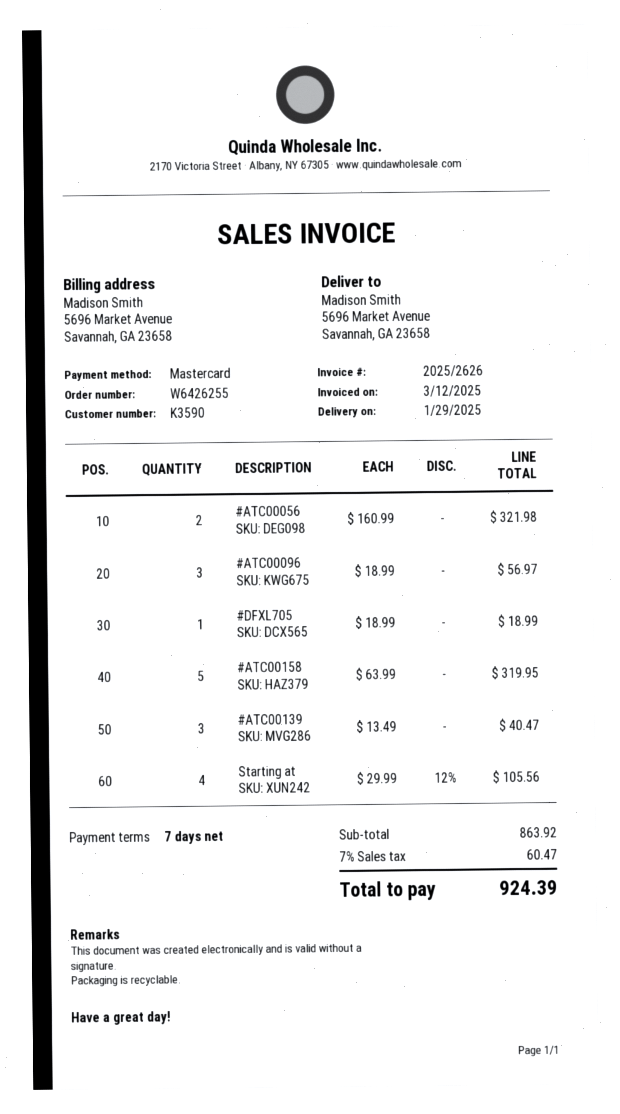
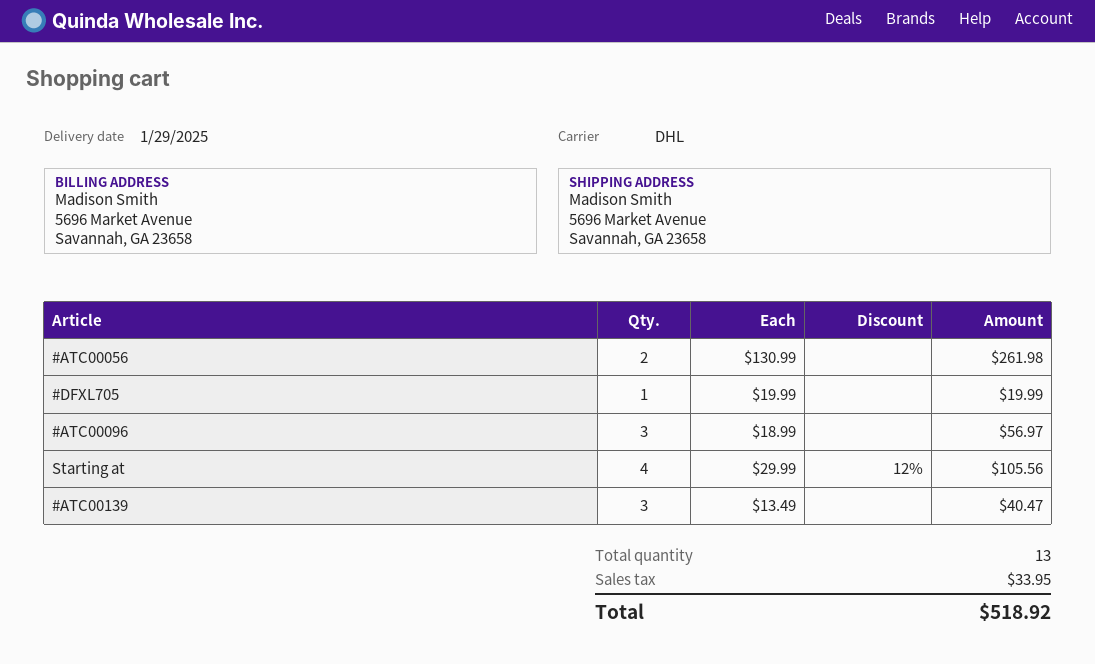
#ATC00056: 2 x 160.99 = 321.98 -> 2 x 130.99 = 261.98
#DFXL705: 1 x 18.99 = 18.99 -> 1 x 19.99 = 19.99
#ATC00158: 5 x 63.99 = 319.95 -> none
tax: 60.47 -> 33.95
total: 924.39 -> 518.92

